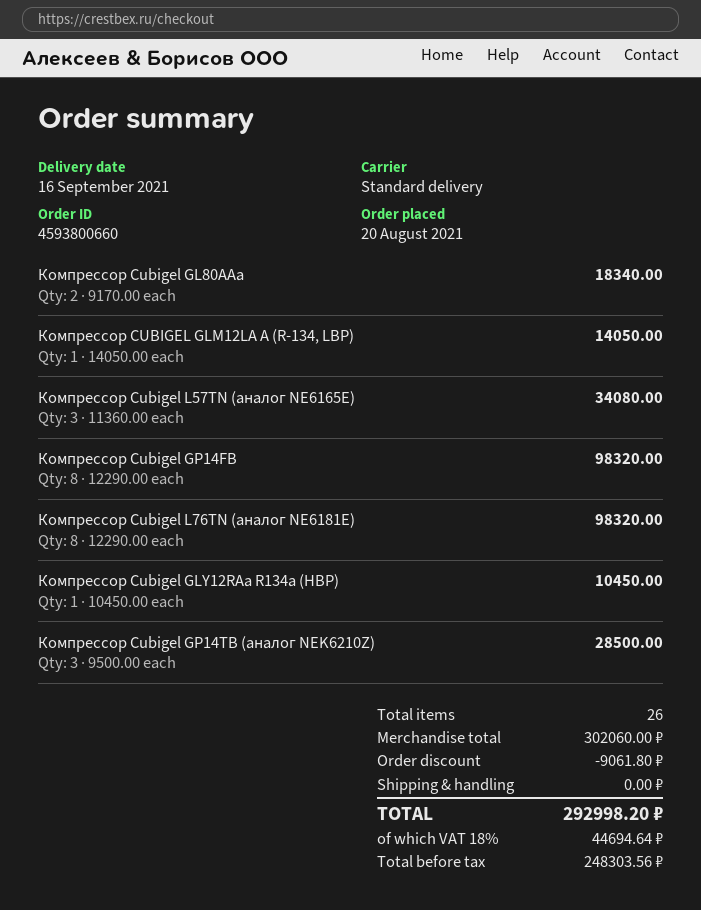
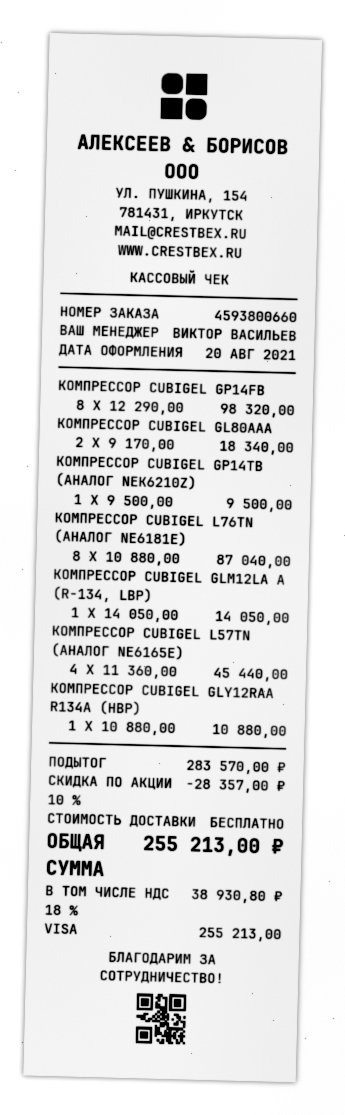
Компрессор Cubigel L57TN (аналог NE6165E): 3 x 11360.00 = 34080.00 -> 4 x 11360.00 = 45440.00
Компрессор Cubigel L76TN (аналог NE6181E): 8 x 12290.00 = 98320.00 -> 8 x 10880.00 = 87040.00
Компрессор Cubigel GLY12RAa R134a (HBP): 1 x 10450.00 = 10450.00 -> 1 x 10880.00 = 10880.00
Компрессор Cubigel GP14TB (аналог NEK6210Z): 3 x 9500.00 = 28500.00 -> 1 x 9500.00 = 9500.00
subtotal: 302060.00 -> 283570.00
discount: 9061.80 -> 28357.00
tax: 18% = 44694.64 -> 18% = 38930.80
total: 292998.20 -> 255213.00

